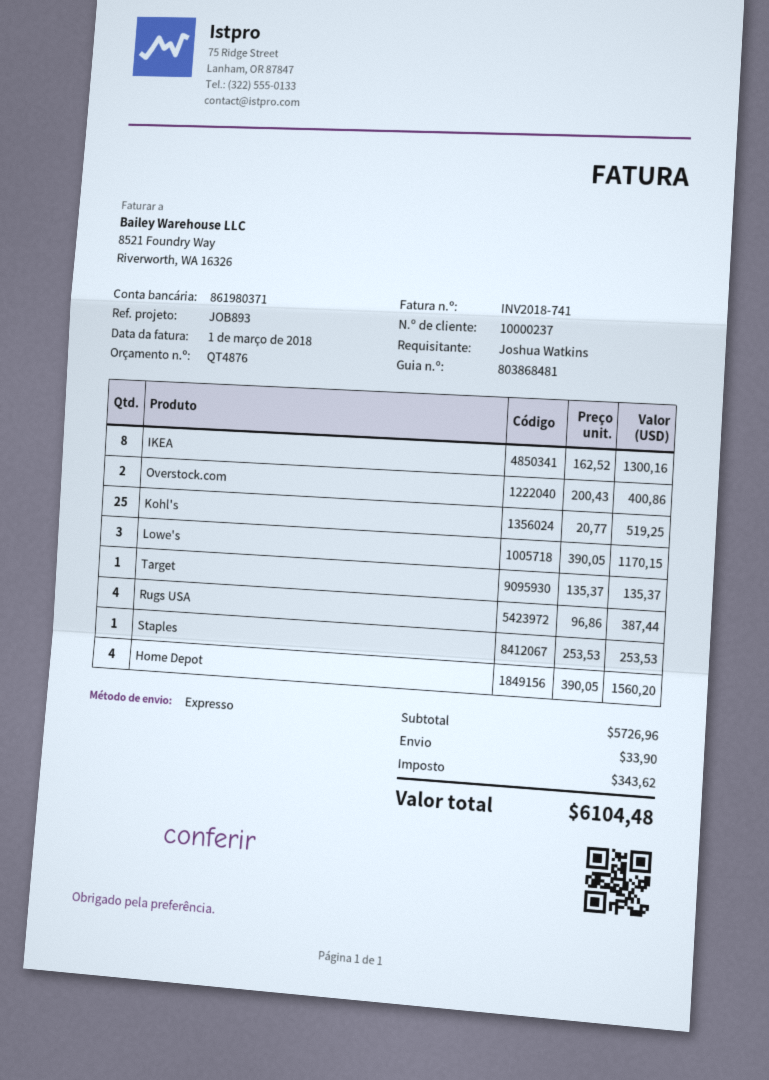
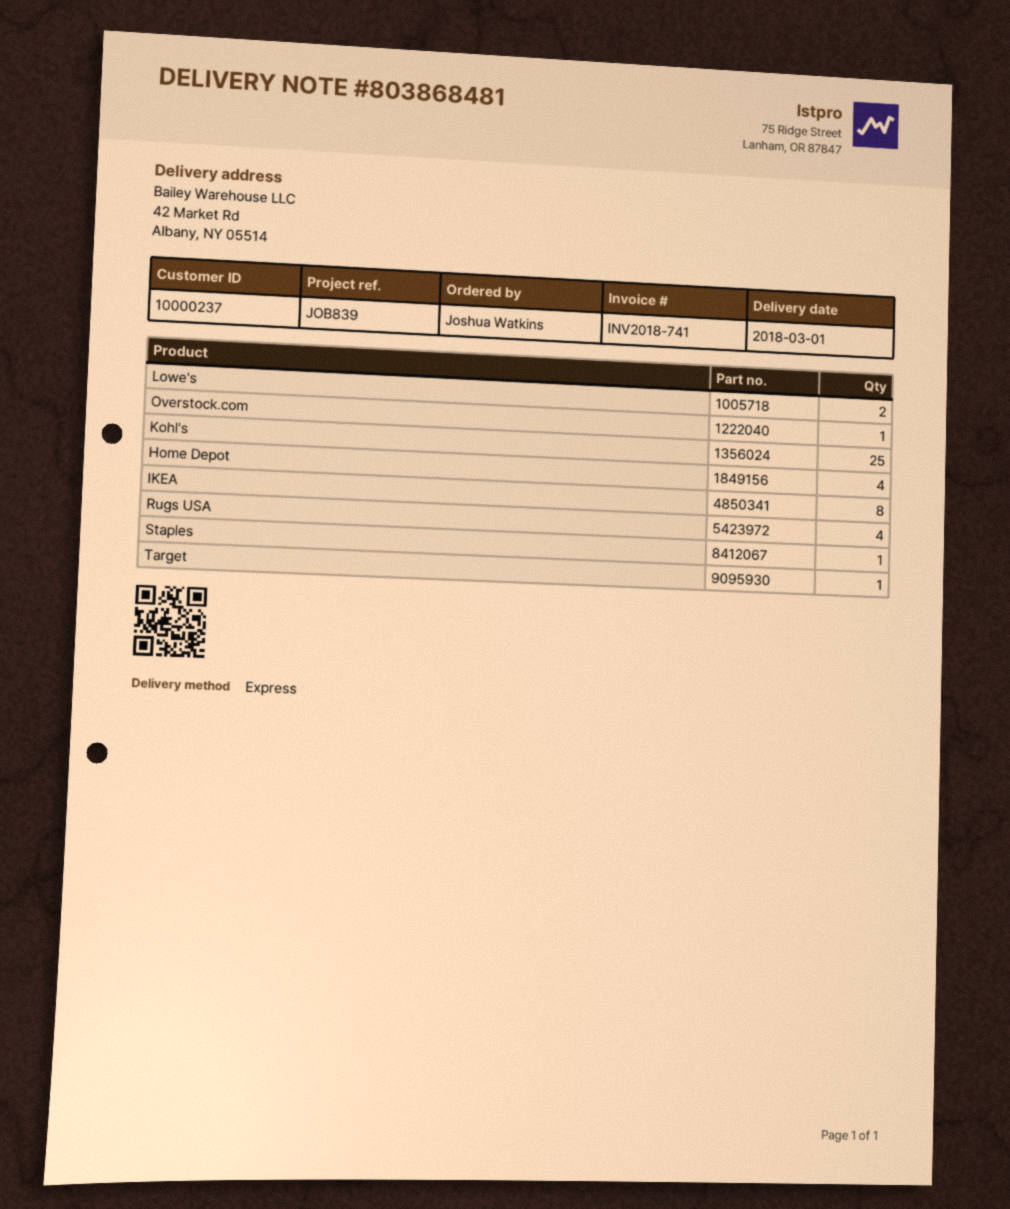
reference: JOB893 -> JOB839
Overstock.com: 2 -> 1
Lowe's: 3 -> 2

